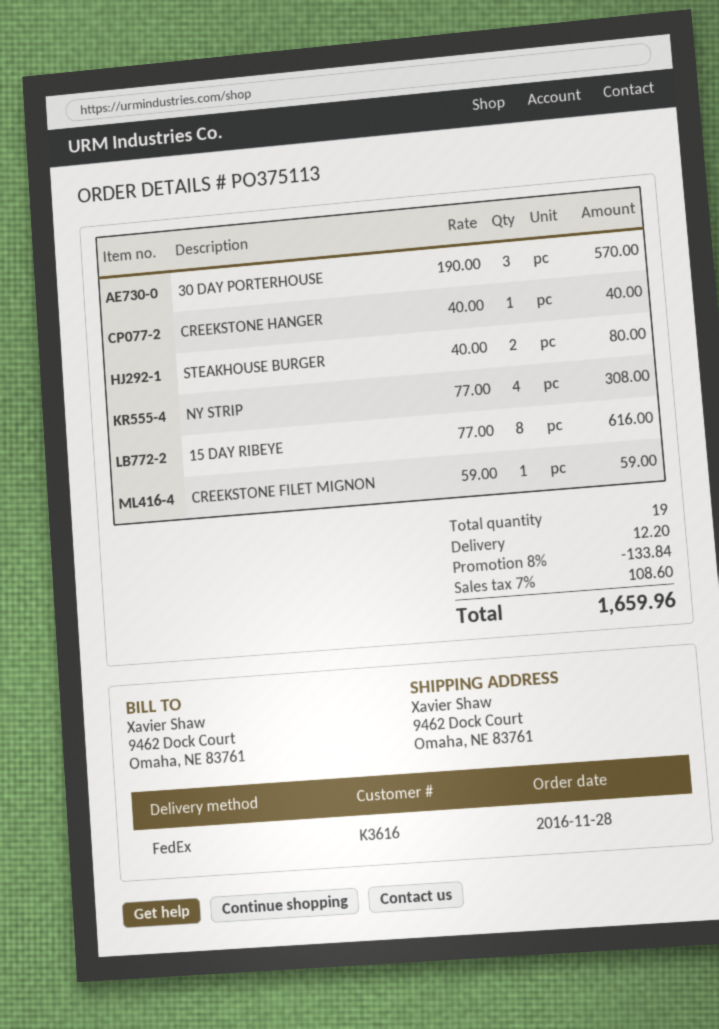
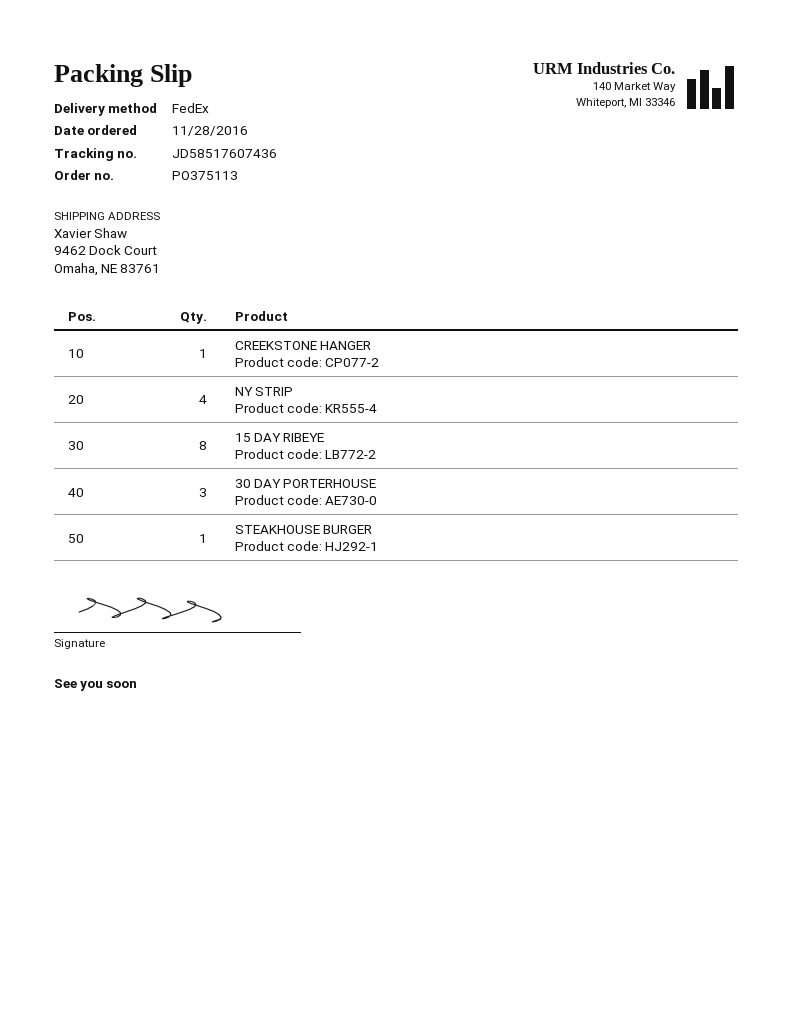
STEAKHOUSE BURGER: 2 -> 1
CREEKSTONE FILET MIGNON: 1 -> none

